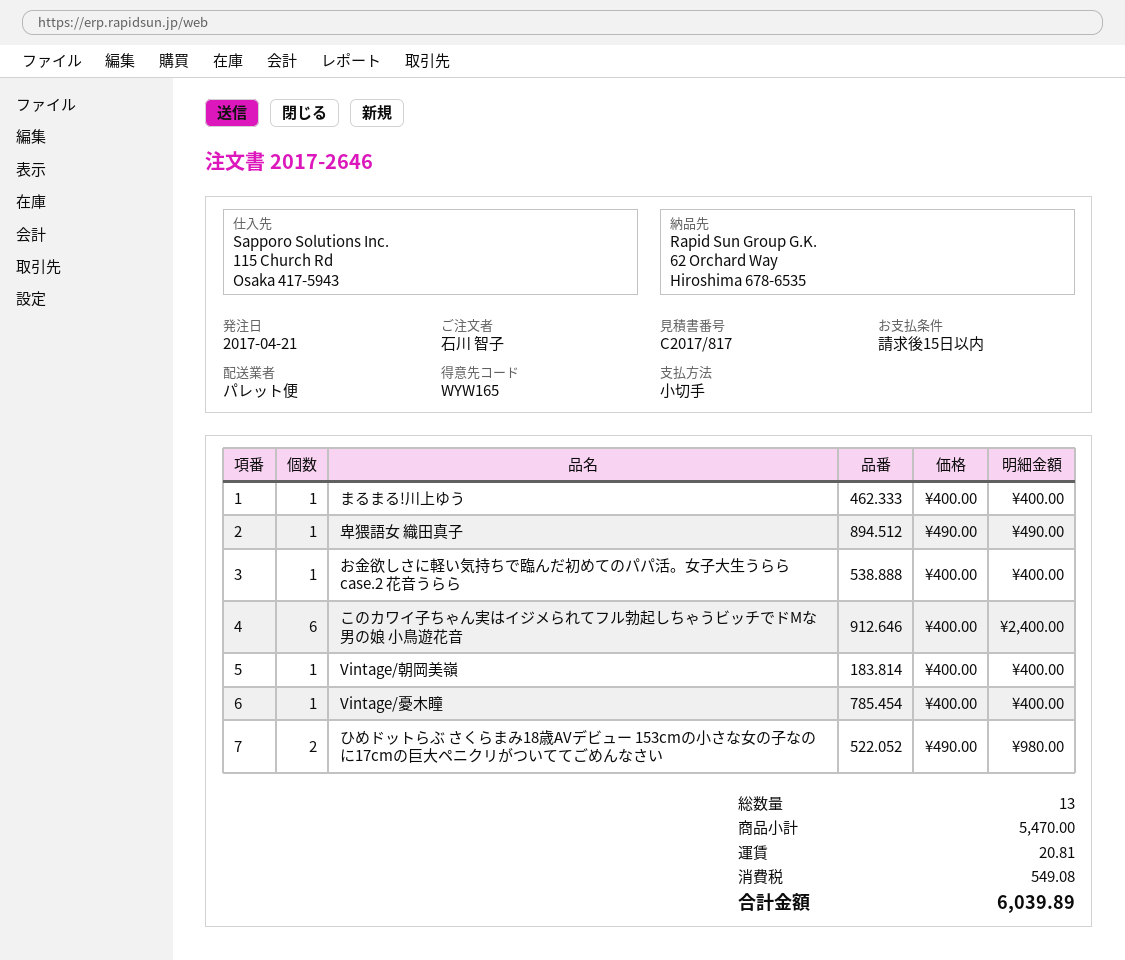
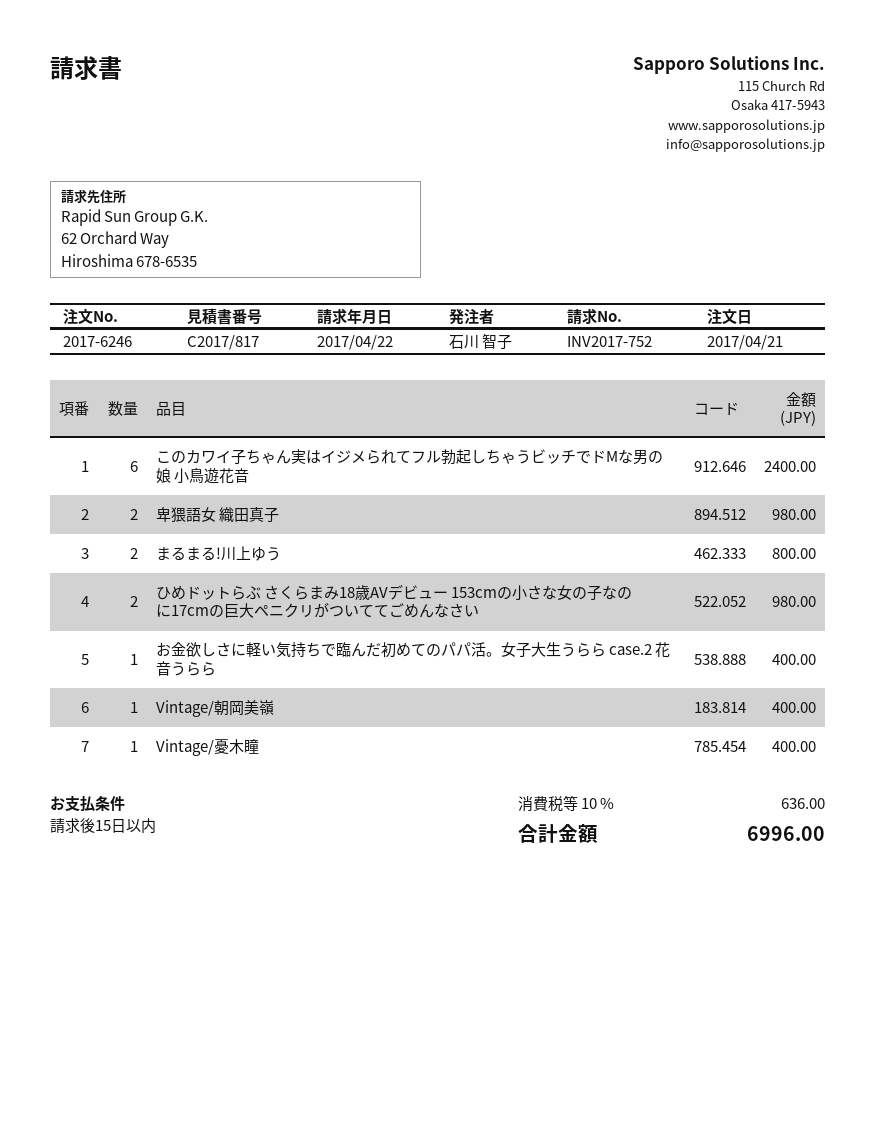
order number: 2017-2646 -> 2017-6246
まるまる!川上ゆう: 1 for 400.00 -> 2 for 800.00
卑猥語女 織田真子: 1 for 490.00 -> 2 for 980.00
shipping: 20.81 -> none
tax: 549.08 -> 636.00
total: 6039.89 -> 6996.00

